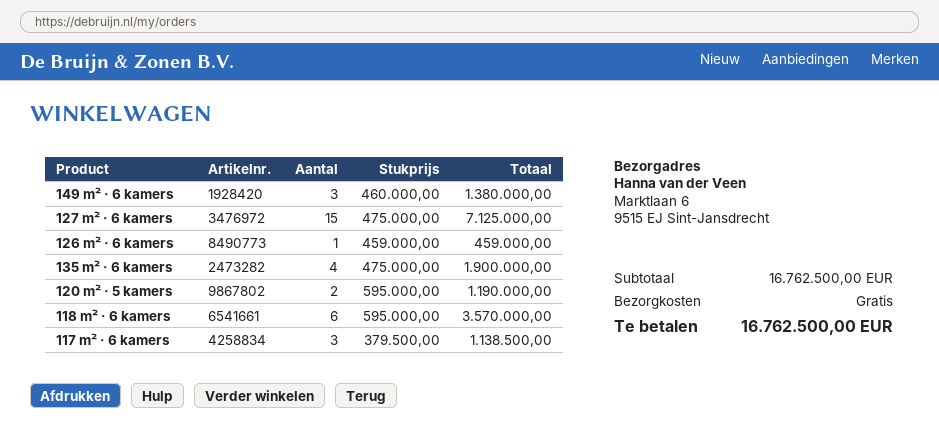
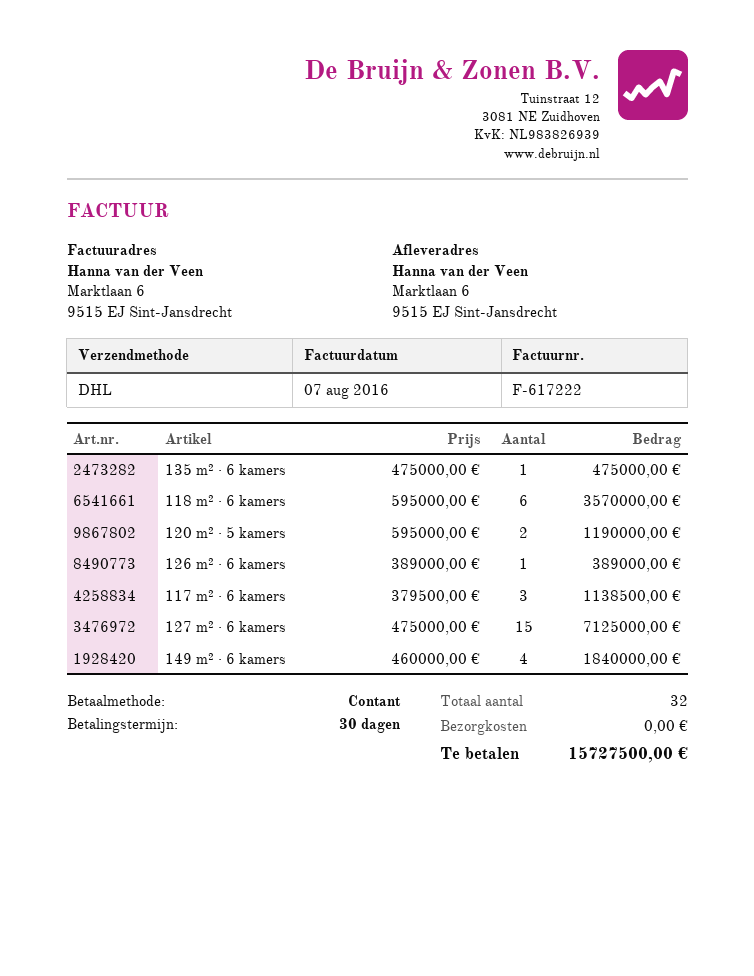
149 m² · 6 kamers: 3 x 460000.00 = 1380000.00 -> 4 x 460000.00 = 1840000.00
126 m² · 6 kamers: 1 x 459000.00 = 459000.00 -> 1 x 389000.00 = 389000.00
135 m² · 6 kamers: 4 x 475000.00 = 1900000.00 -> 1 x 475000.00 = 475000.00
total: 16762500.00 -> 15727500.00

